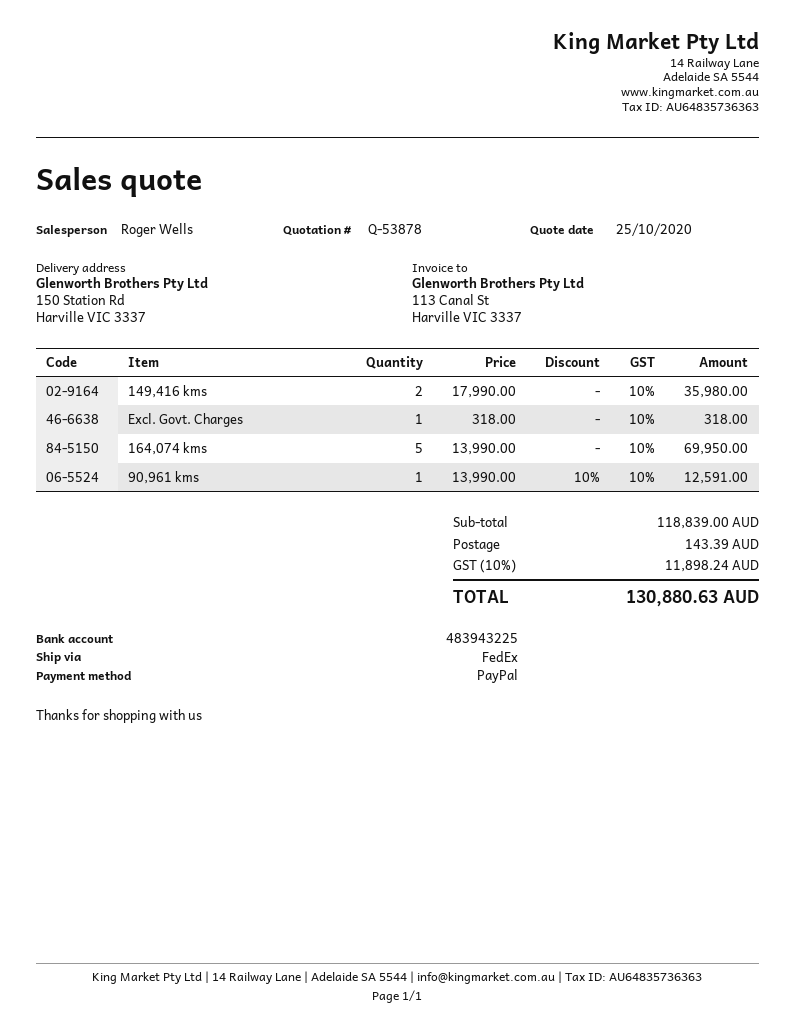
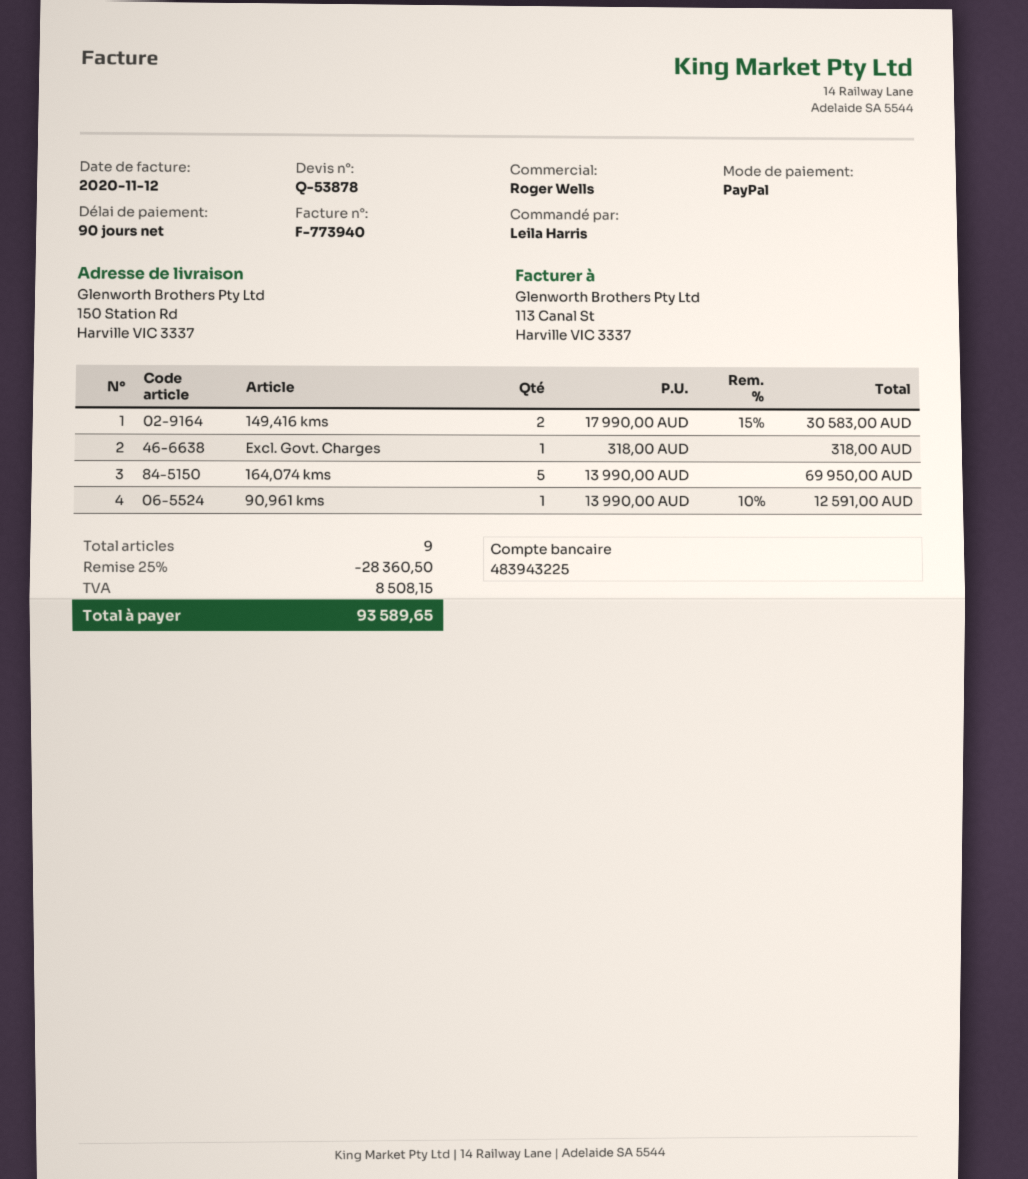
149,416 kms: 2 x 17990.00 = 35980.00 -> 2 x 17990.00 - 15% = 30583.00
discount: none -> 25% = 28360.50
shipping: 143.39 -> none
tax: 11898.24 -> 8508.15
total: 130880.63 -> 93589.65

